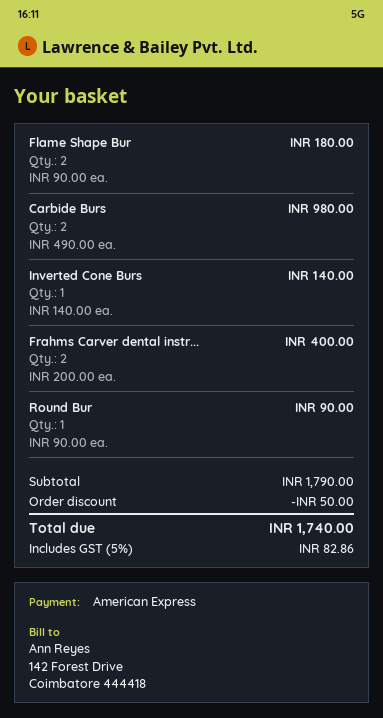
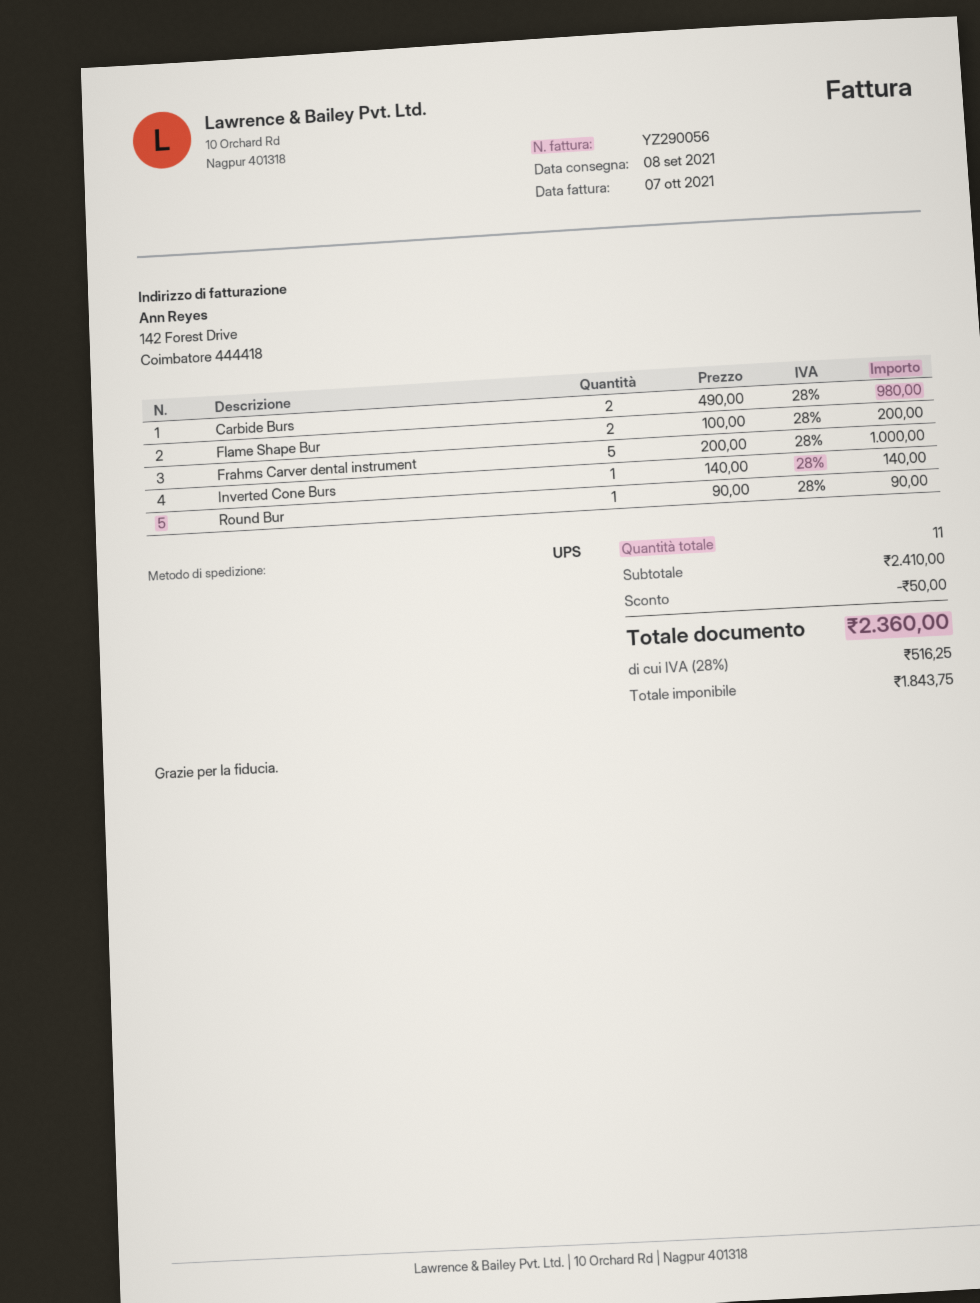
Flame Shape Bur: 2 x 90.00 = 180.00 -> 2 x 100.00 = 200.00
Frahms Carver dental instr...: 2 x 200.00 = 400.00 -> 5 x 200.00 = 1000.00
subtotal: 1790.00 -> 2410.00
tax: 5% = 82.86 -> 28% = 516.25
total: 1740.00 -> 2360.00

